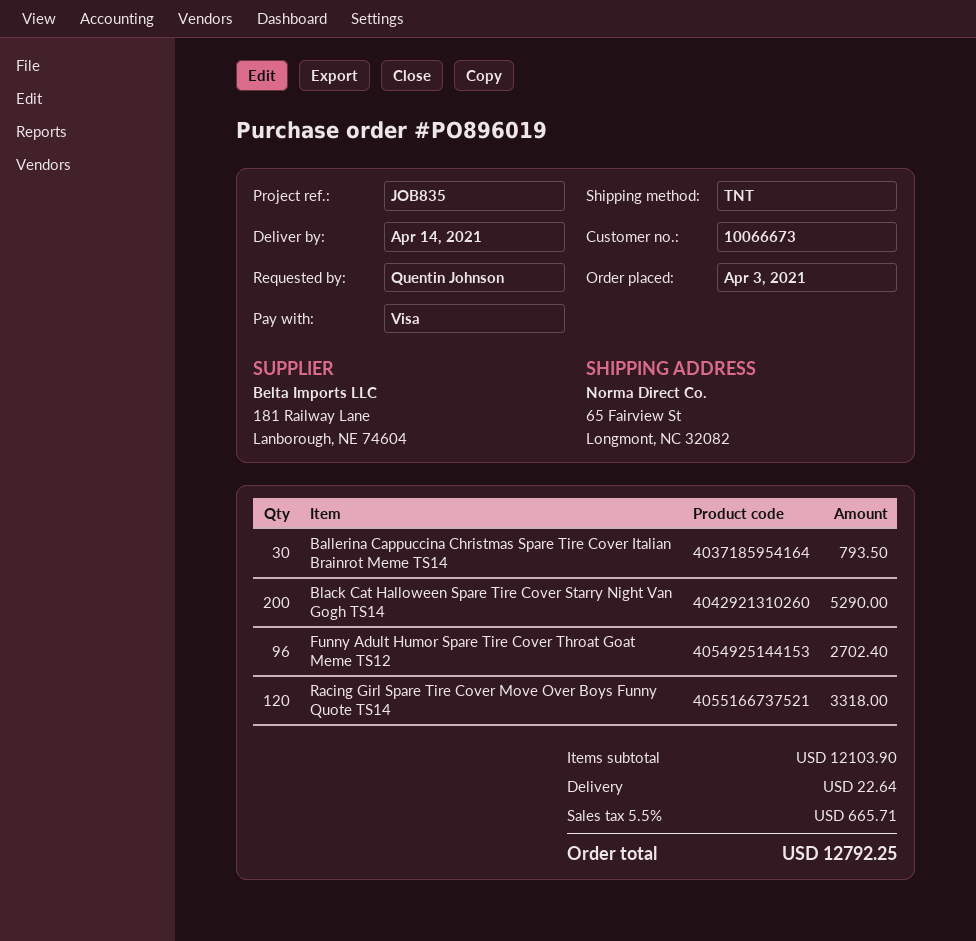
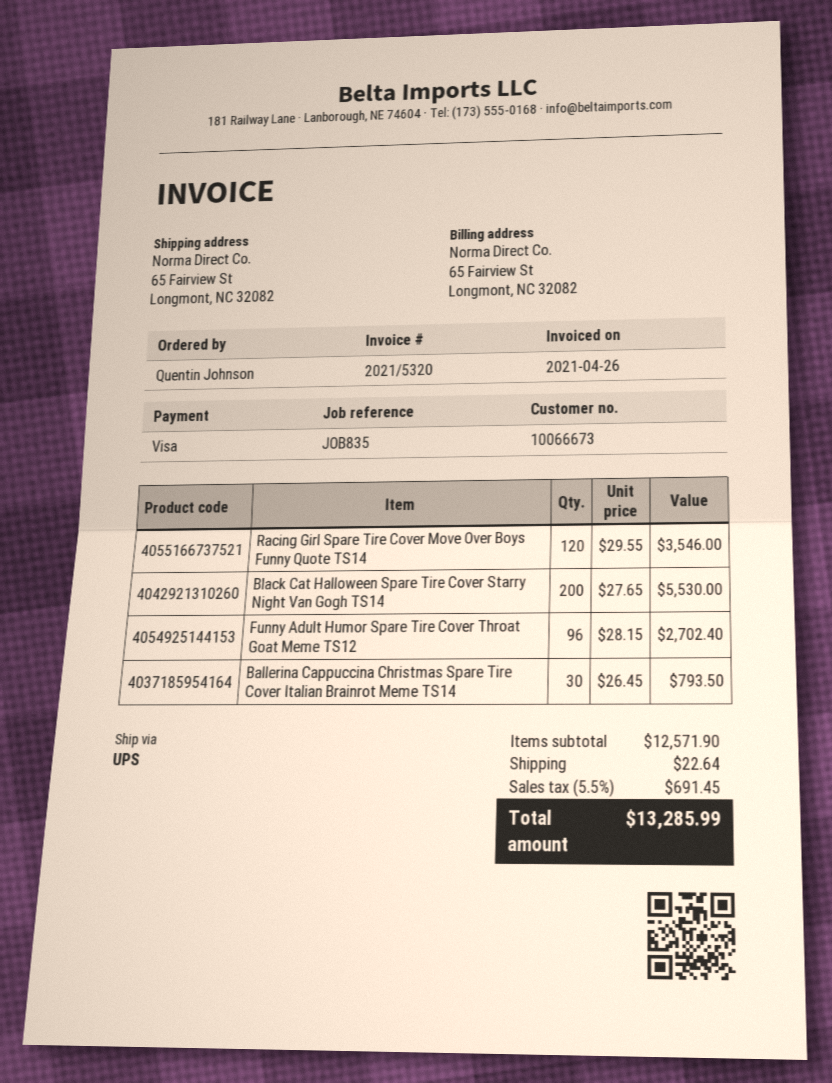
shipping method: TNT -> UPS
Black Cat Halloween Spare Tire Cover Starry Night Van Gogh TS14: 200 for 5290.00 -> 200 for 5530.00
Racing Girl Spare Tire Cover Move Over Boys Funny Quote TS14: 120 for 3318.00 -> 120 for 3546.00
subtotal: 12103.90 -> 12571.90
tax: 5.5% = 665.71 -> 5.5% = 691.45
total: 12792.25 -> 13285.99

